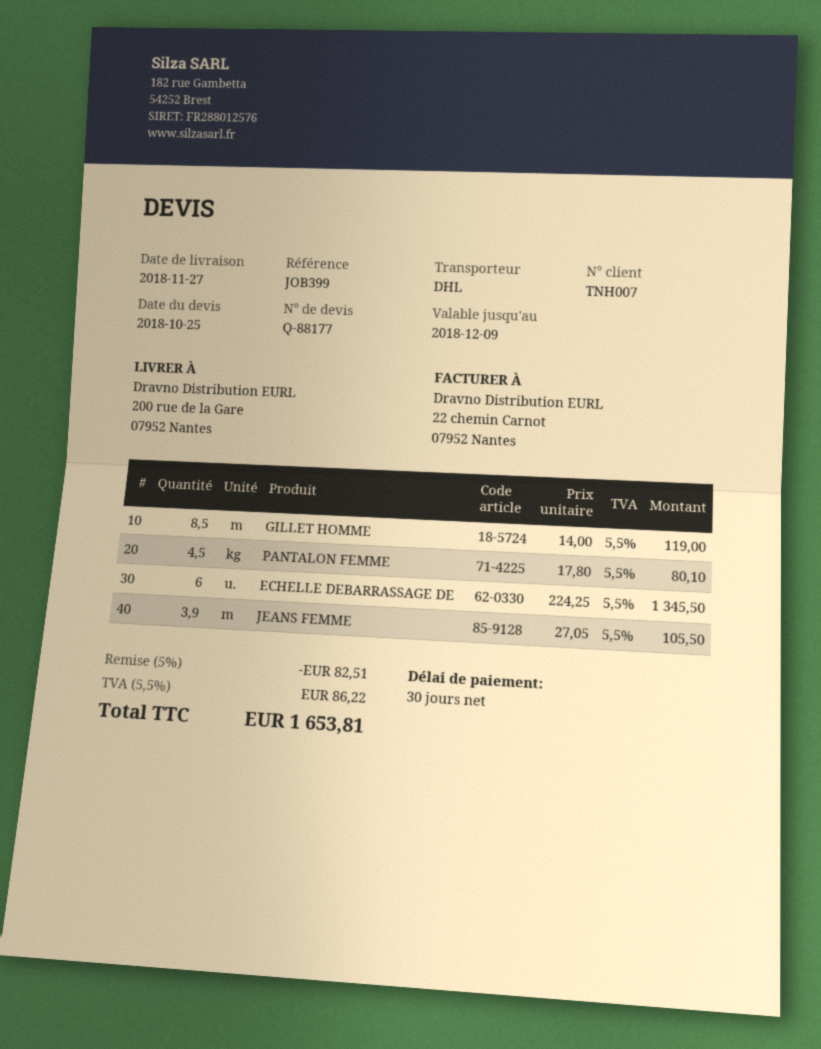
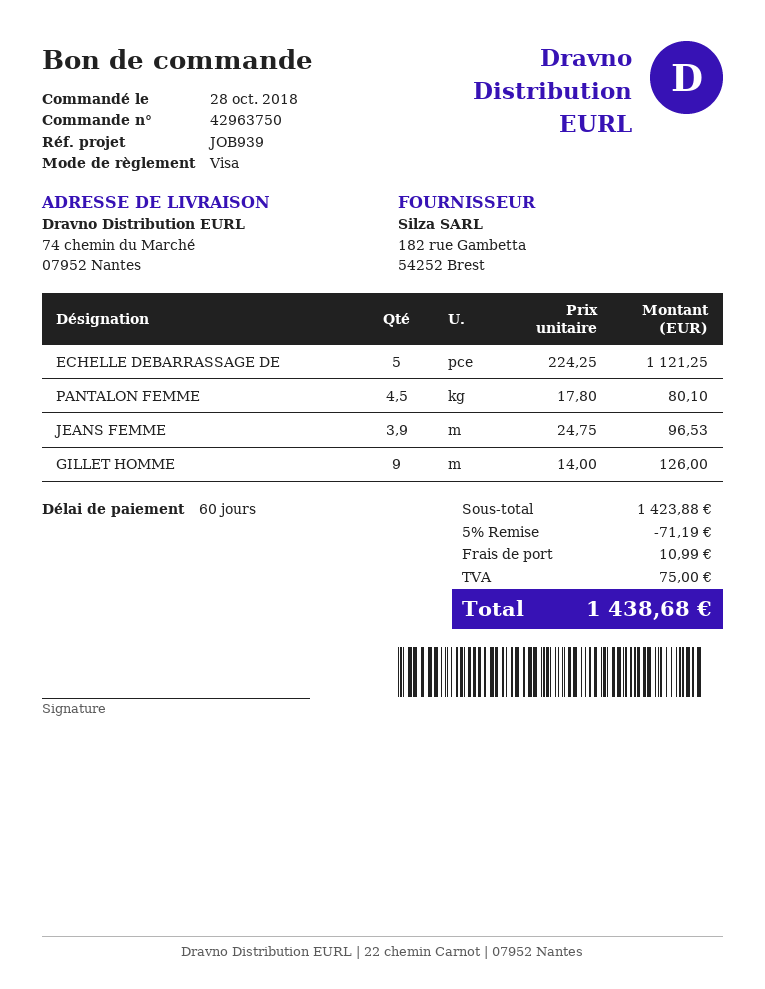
payment terms: 30 days -> 60 days
reference: JOB399 -> JOB939
ship to: 200 rue de la Gare, 07952 Nantes -> 74 chemin du Marché, 07952 Nantes
GILLET HOMME: 8.5 x 14.00 = 119.00 -> 9 x 14.00 = 126.00
ECHELLE DEBARRASSAGE DE: 6 x 224.25 = 1345.50 -> 5 x 224.25 = 1121.25
JEANS FEMME: 3.9 x 27.05 = 105.50 -> 3.9 x 24.75 = 96.53
discount: 5% = 82.51 -> 5% = 71.19
shipping: none -> 10.99
tax: 86.22 -> 75.00
total: 1653.81 -> 1438.68

